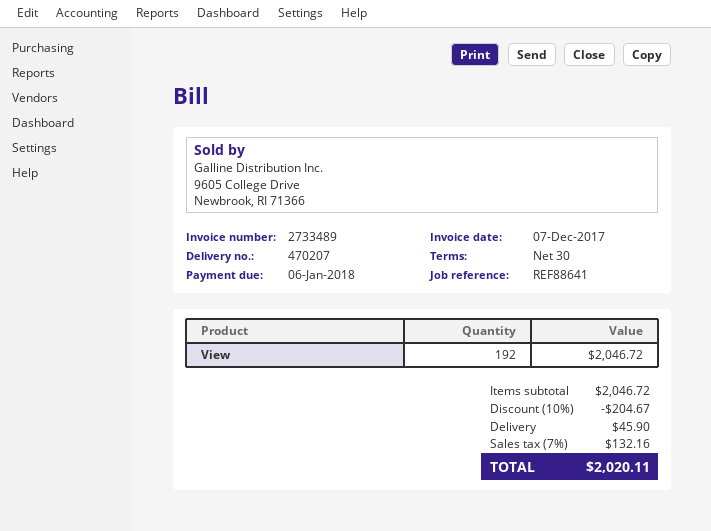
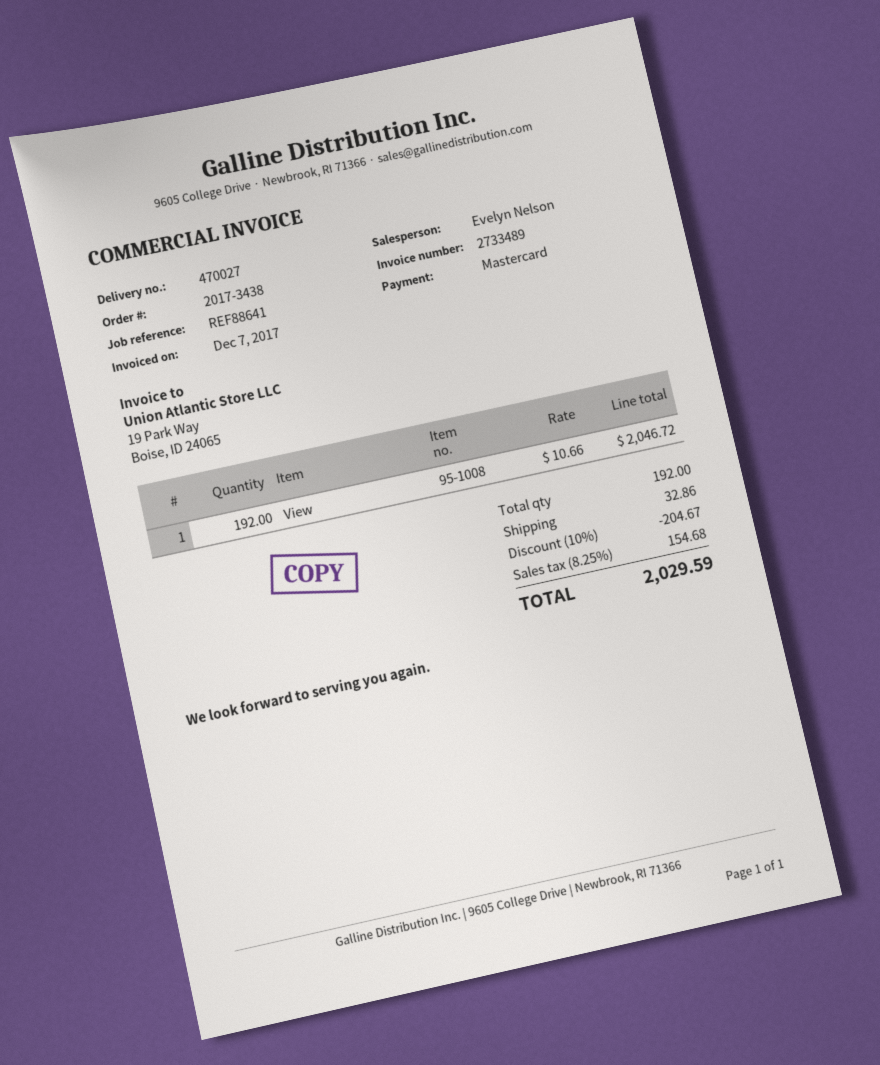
delivery note number: 470207 -> 470027
shipping: 45.90 -> 32.86
tax: 7% = 132.16 -> 8.25% = 154.68
total: 2020.11 -> 2029.59

